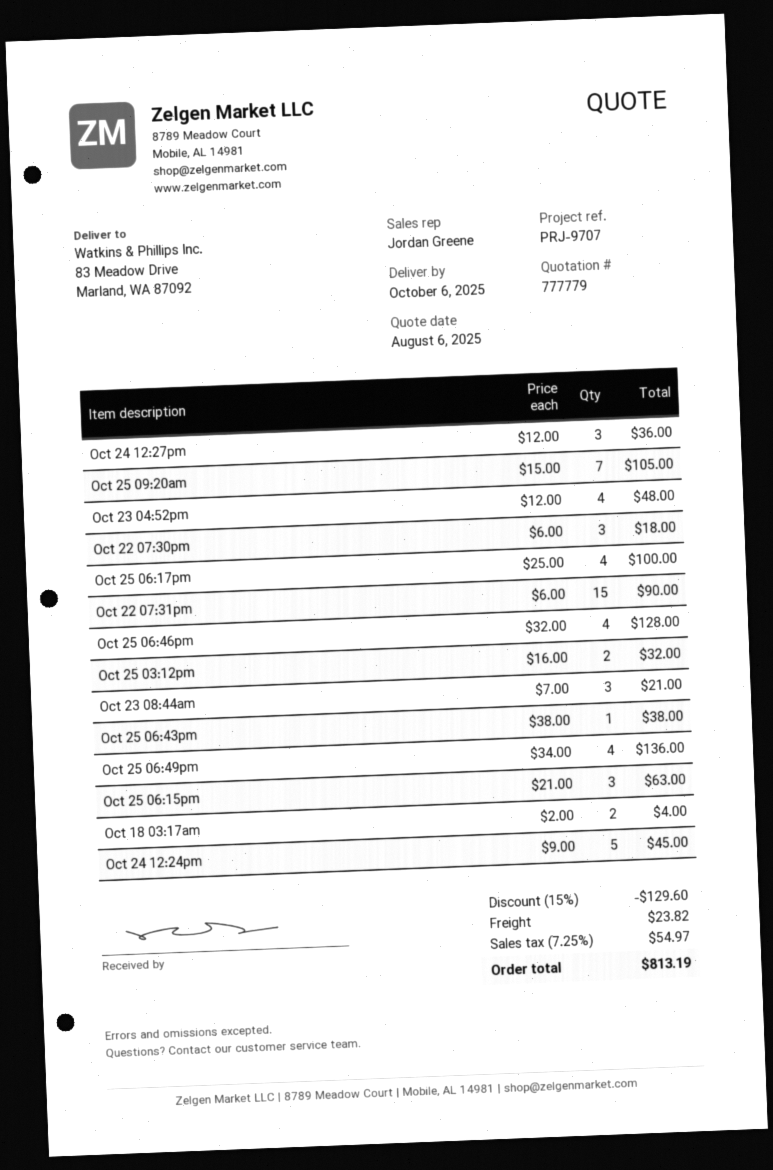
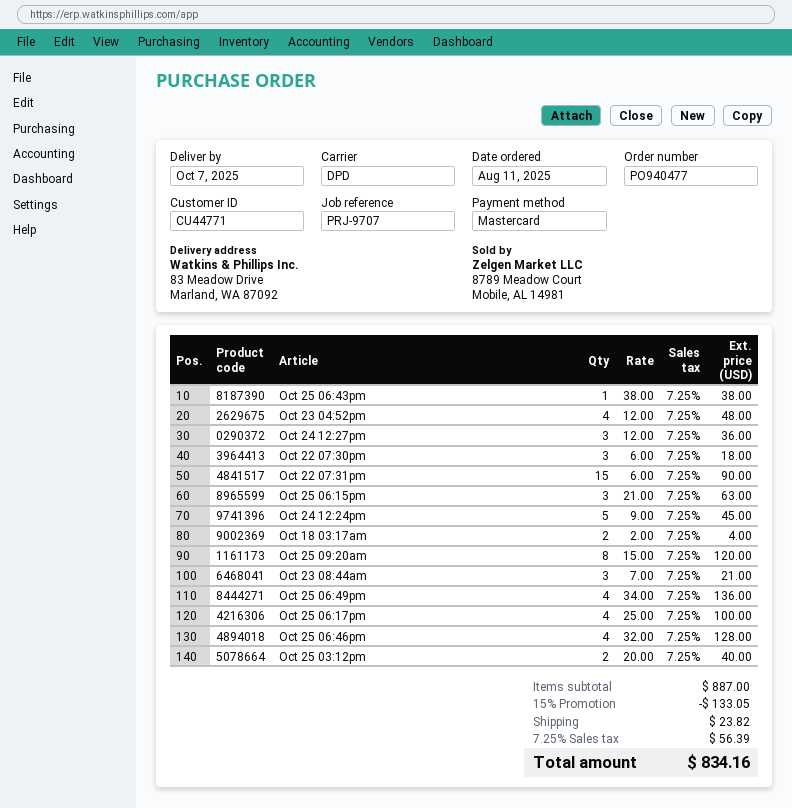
delivery date: 2025-10-06 -> 2025-10-07
Oct 25 09:20am: 7 x 15.00 = 105.00 -> 8 x 15.00 = 120.00
Oct 25 03:12pm: 2 x 16.00 = 32.00 -> 2 x 20.00 = 40.00
discount: 15% = 129.60 -> 15% = 133.05
tax: 7.25% = 54.97 -> 7.25% = 56.39
total: 813.19 -> 834.16

